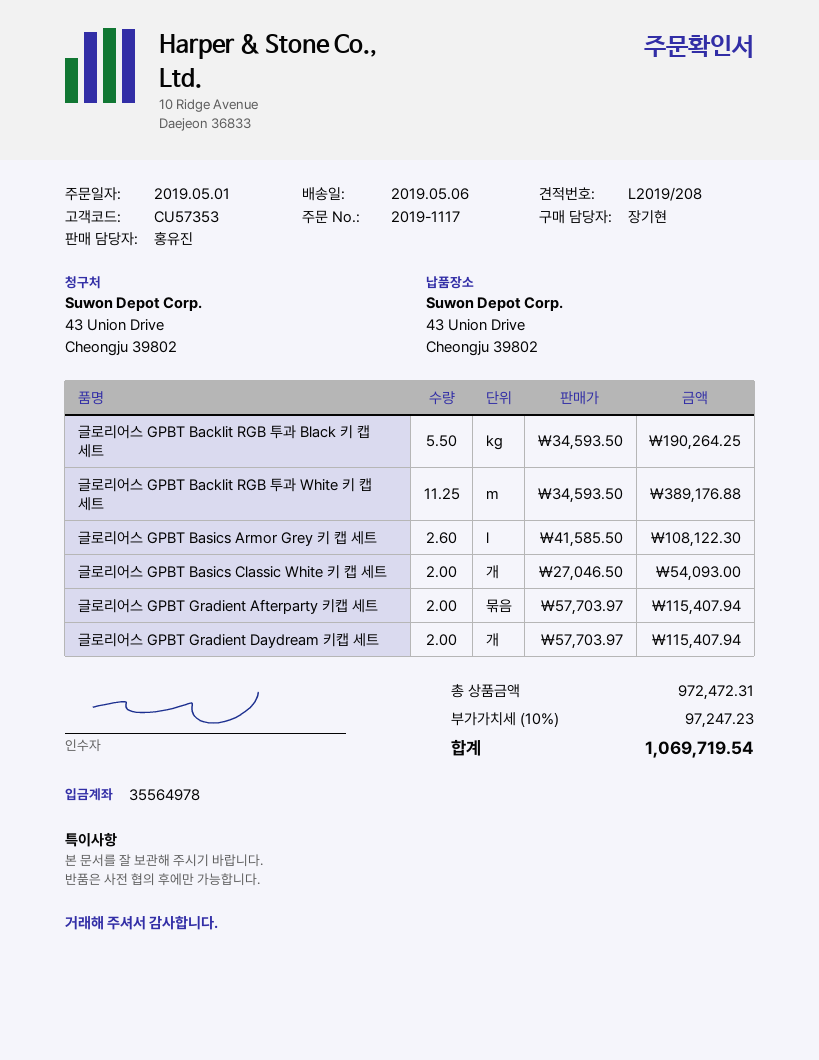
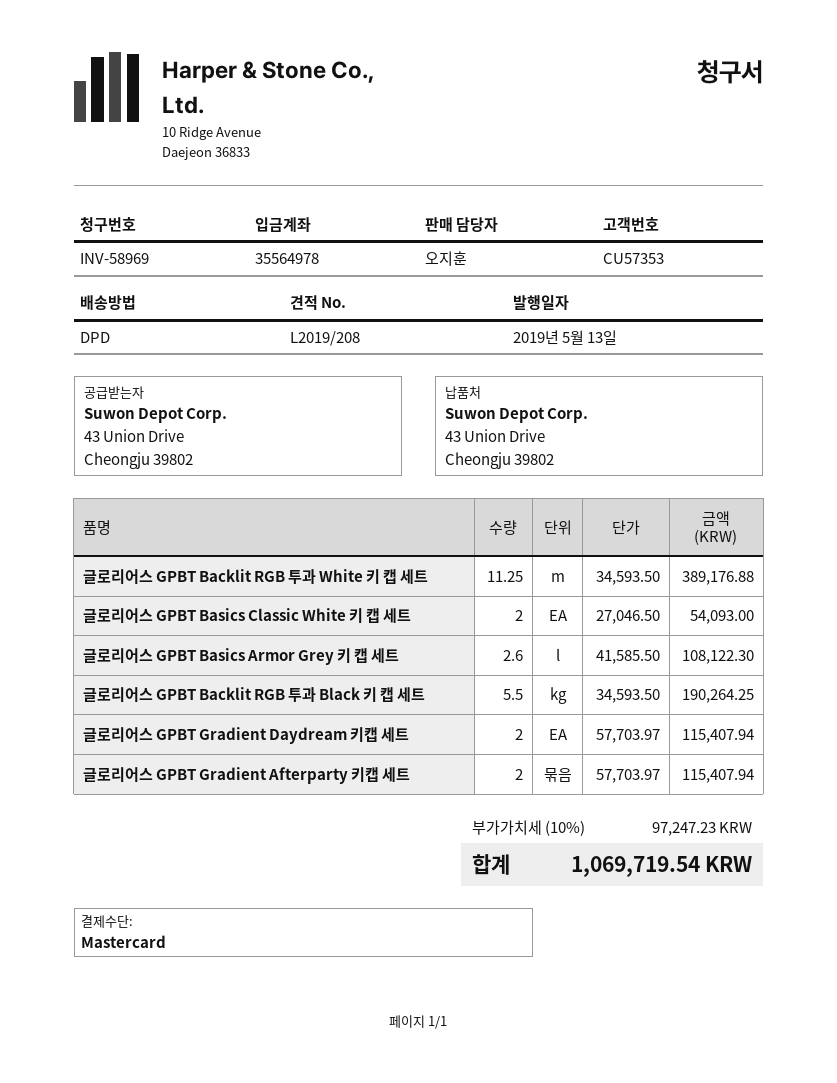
sales rep: 홍유진 -> 오지훈

